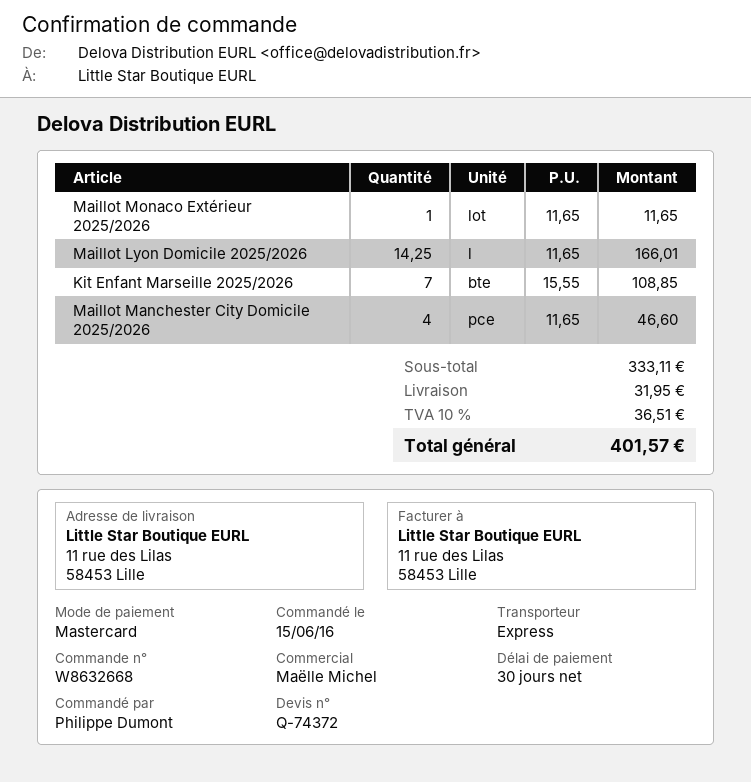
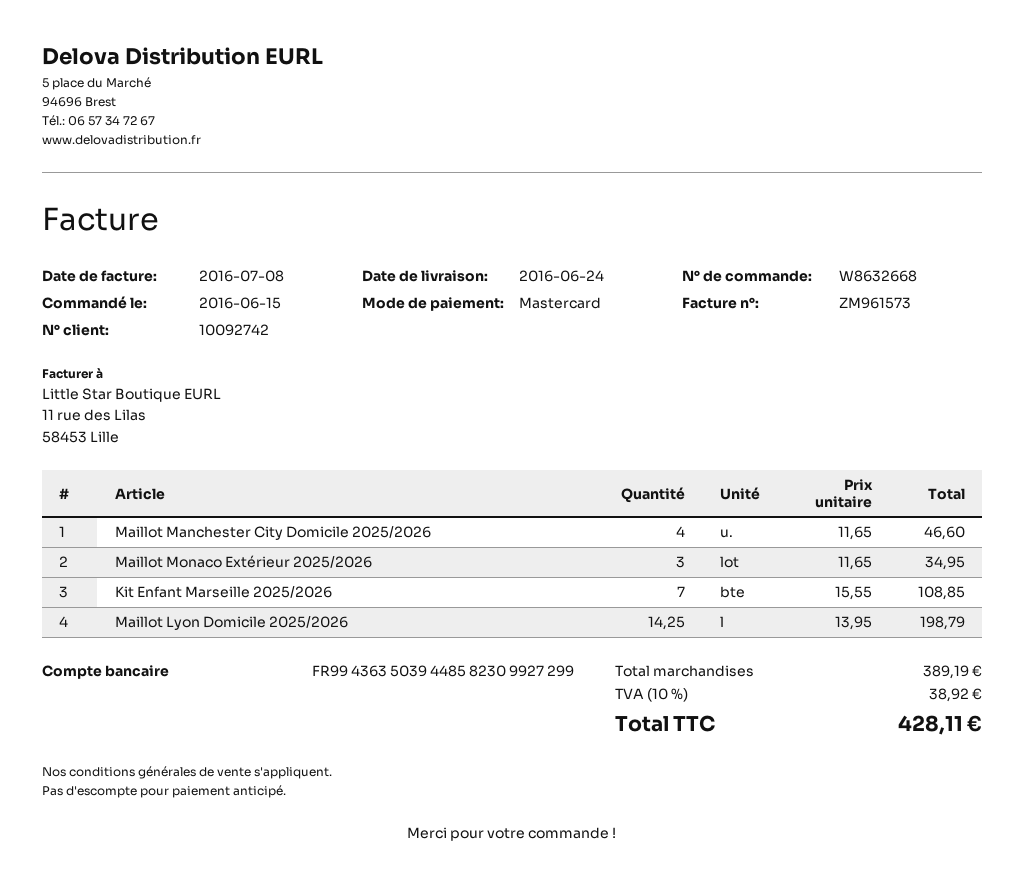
Maillot Monaco Extérieur 2025/2026: 1 x 11.65 = 11.65 -> 3 x 11.65 = 34.95
Maillot Lyon Domicile 2025/2026: 14.25 x 11.65 = 166.01 -> 14.25 x 13.95 = 198.79
subtotal: 333.11 -> 389.19
shipping: 31.95 -> none
tax: 10% = 36.51 -> 10% = 38.92
total: 401.57 -> 428.11

